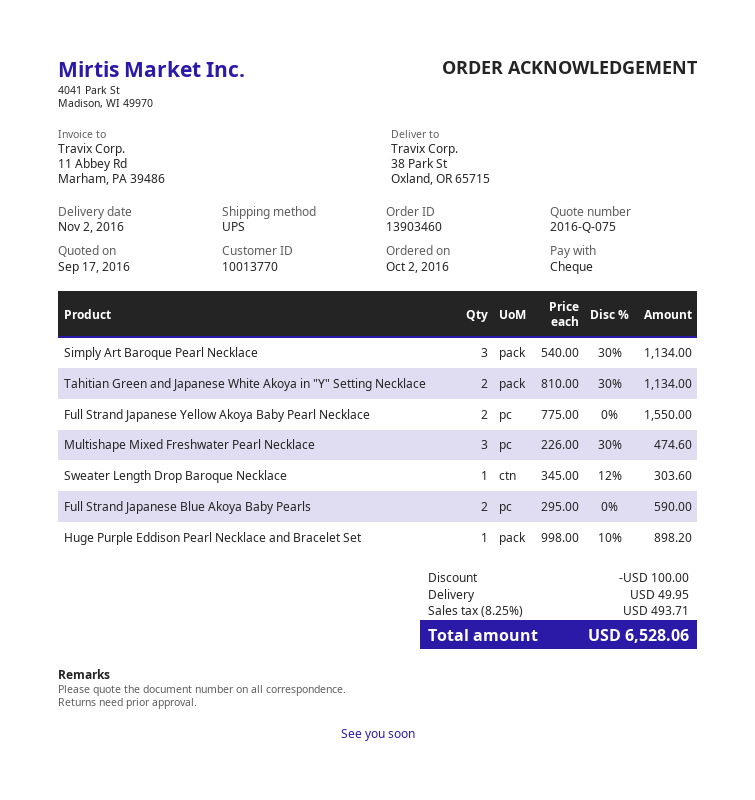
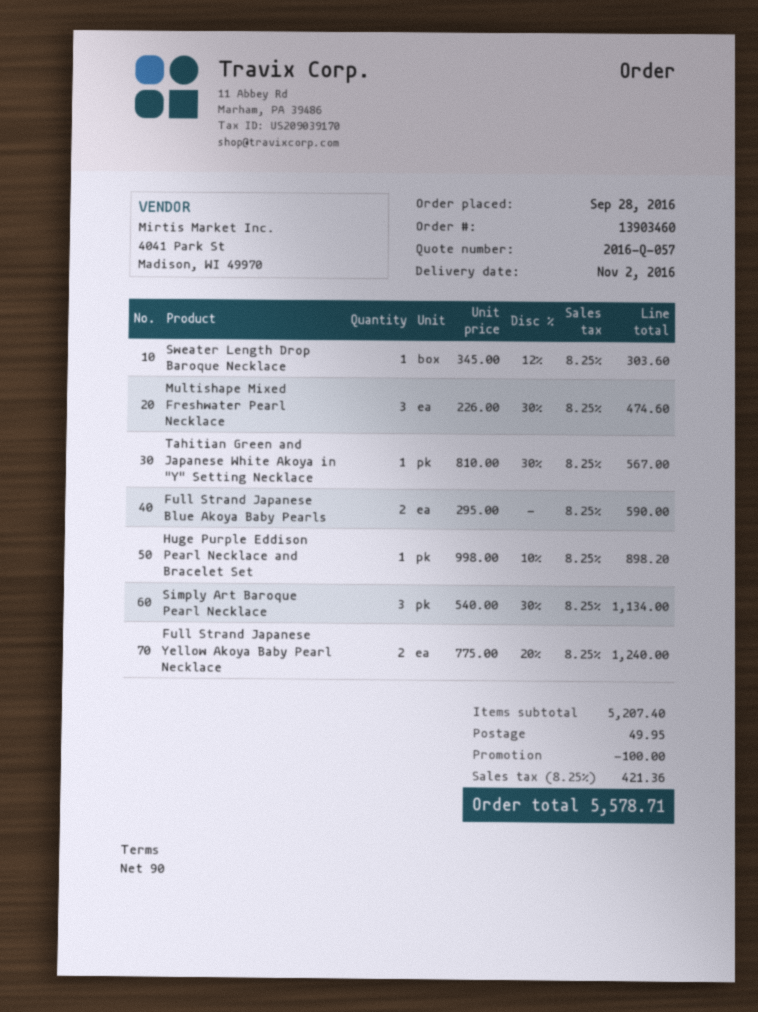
quote number: 2016-Q-075 -> 2016-Q-057
order date: 2016-10-02 -> 2016-09-28
Tahitian Green and Japanese White Akoya in "Y" Setting Necklace: 2 x 810.00 - 30% = 1134.00 -> 1 x 810.00 - 30% = 567.00
Full Strand Japanese Yellow Akoya Baby Pearl Necklace: 2 x 775.00 = 1550.00 -> 2 x 775.00 - 20% = 1240.00
tax: 8.25% = 493.71 -> 8.25% = 421.36
total: 6528.06 -> 5578.71

